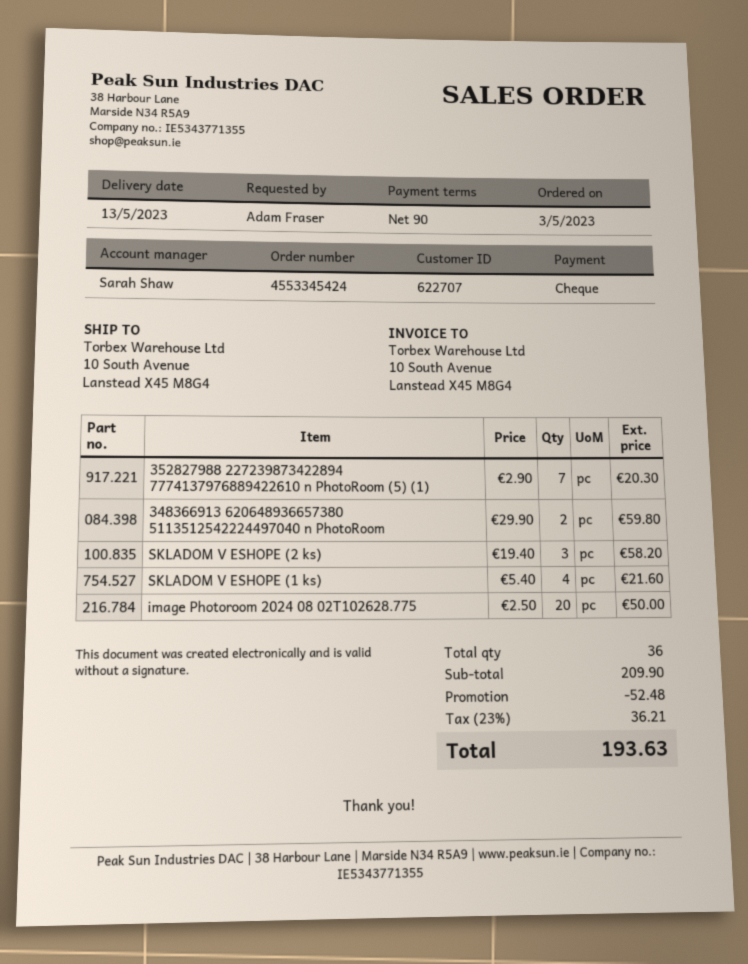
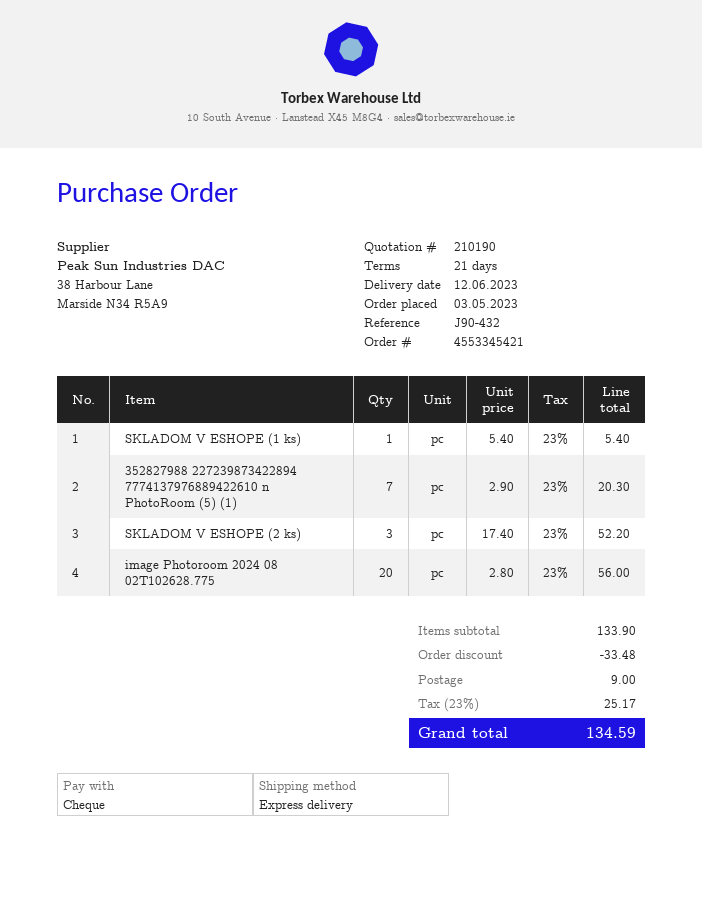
order number: 4553345424 -> 4553345421
delivery date: 2023-05-13 -> 2023-06-12
payment terms: 90 days -> 21 days
348366913 620648936657380 5113512542224497040 n PhotoRoom: 2 x 29.90 = 59.80 -> none
SKLADOM V ESHOPE (2 ks): 3 x 19.40 = 58.20 -> 3 x 17.40 = 52.20
SKLADOM V ESHOPE (1 ks): 4 x 5.40 = 21.60 -> 1 x 5.40 = 5.40
image Photoroom 2024 08 02T102628.775: 20 x 2.50 = 50.00 -> 20 x 2.80 = 56.00
subtotal: 209.90 -> 133.90
discount: 52.48 -> 33.48
shipping: none -> 9.00
tax: 23% = 36.21 -> 23% = 25.17
total: 193.63 -> 134.59

